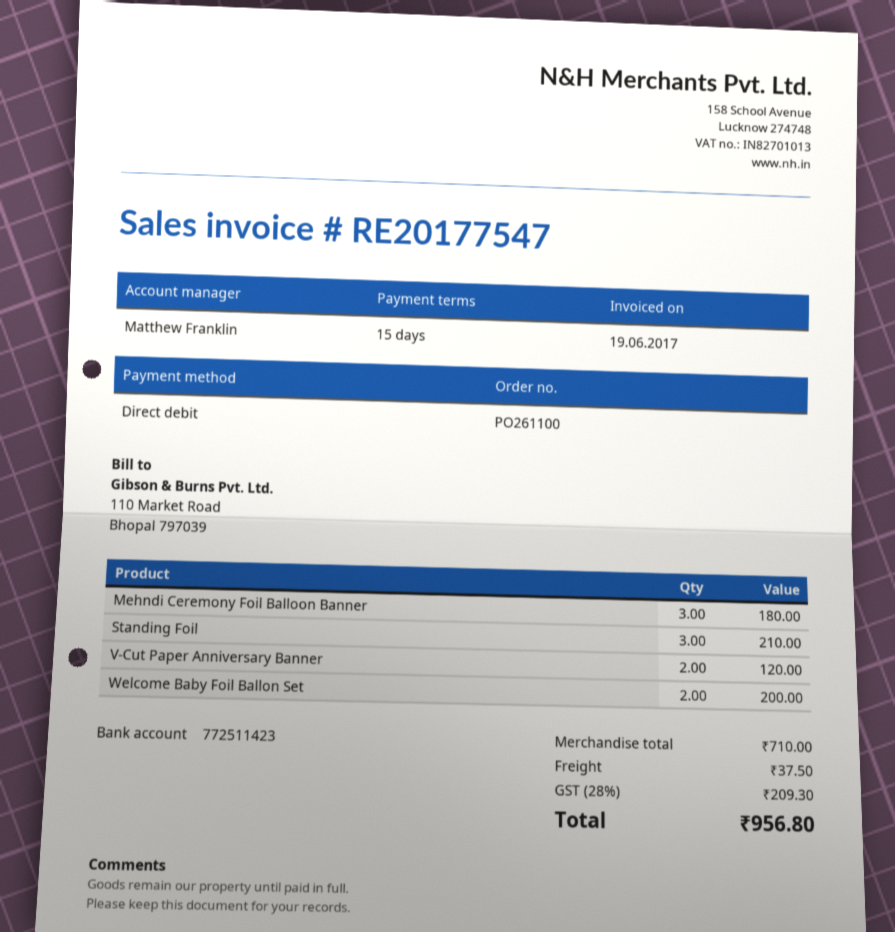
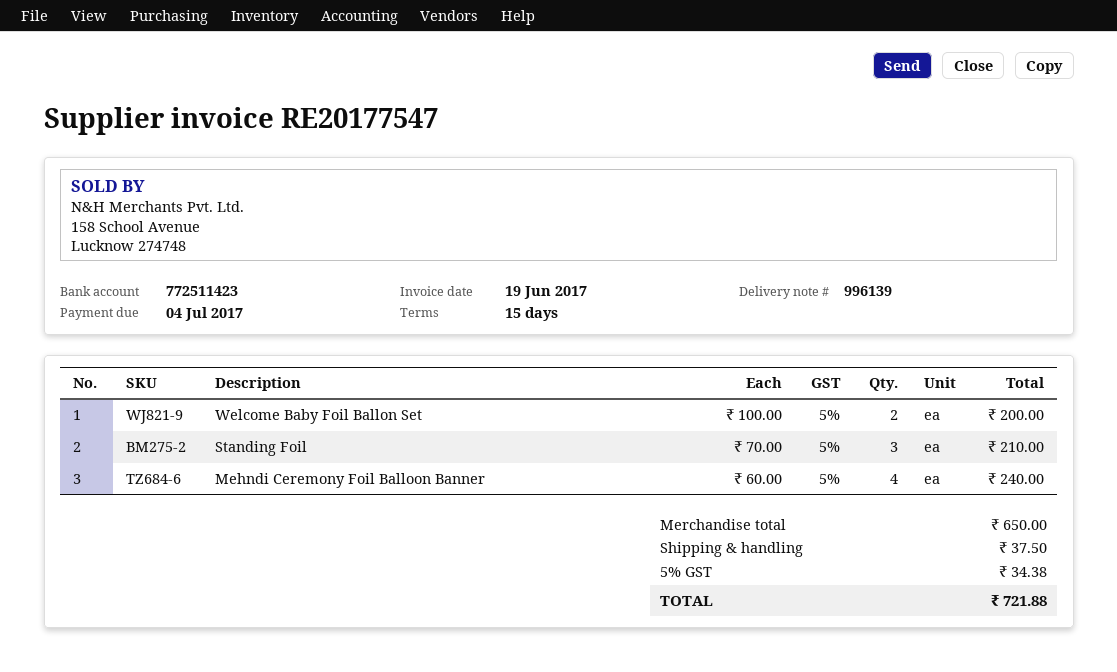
Mehndi Ceremony Foil Balloon Banner: 3 for 180.00 -> 4 for 240.00
V-Cut Paper Anniversary Banner: 2 for 120.00 -> none
subtotal: 710.00 -> 650.00
tax: 28% = 209.30 -> 5% = 34.38
total: 956.80 -> 721.88

